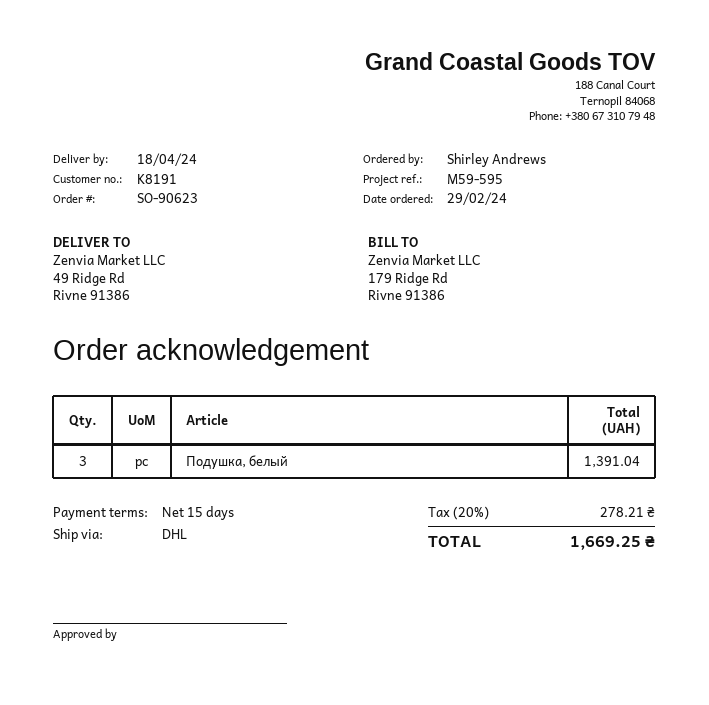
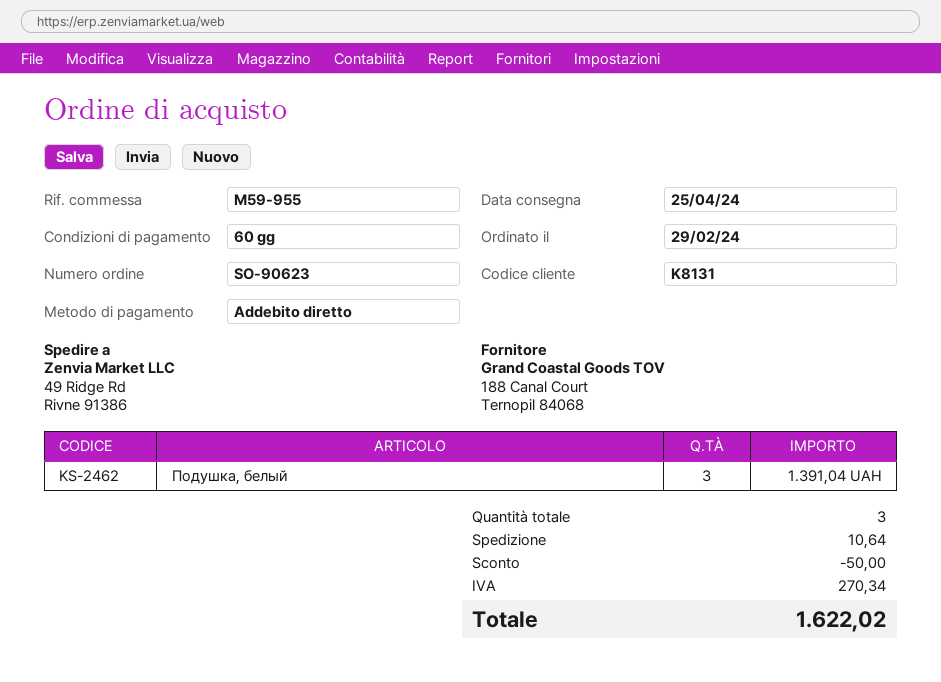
delivery date: 2024-04-18 -> 2024-04-25
payment terms: 15 days -> 60 days
customer number: K8191 -> K8131
reference: M59-595 -> M59-955
discount: none -> 50.00
shipping: none -> 10.64
tax: 278.21 -> 270.34
total: 1669.25 -> 1622.02

